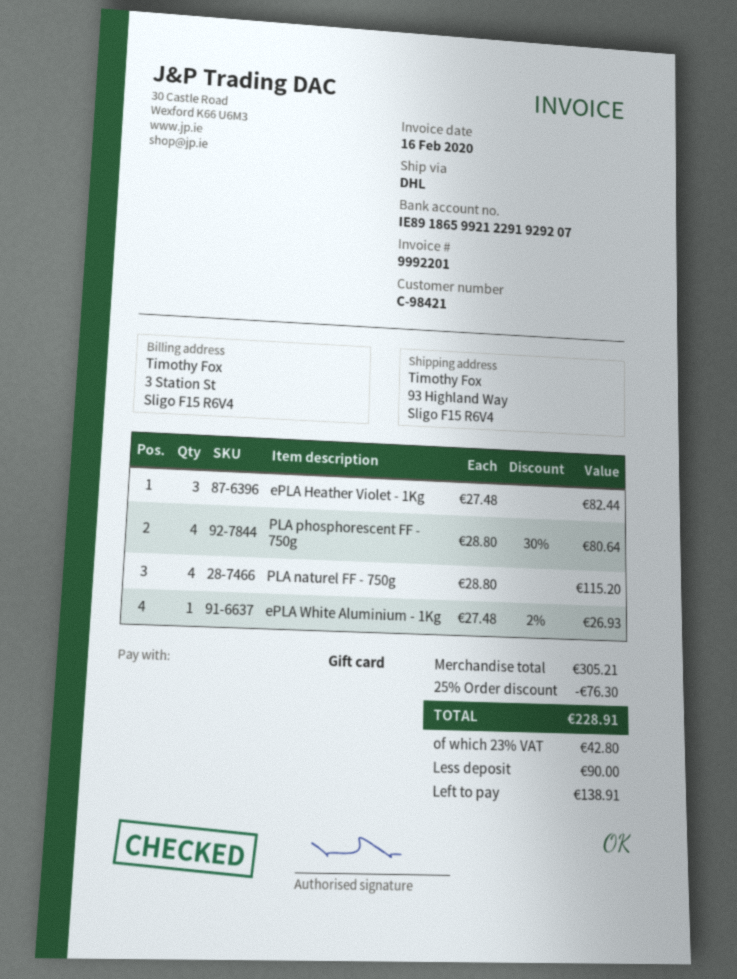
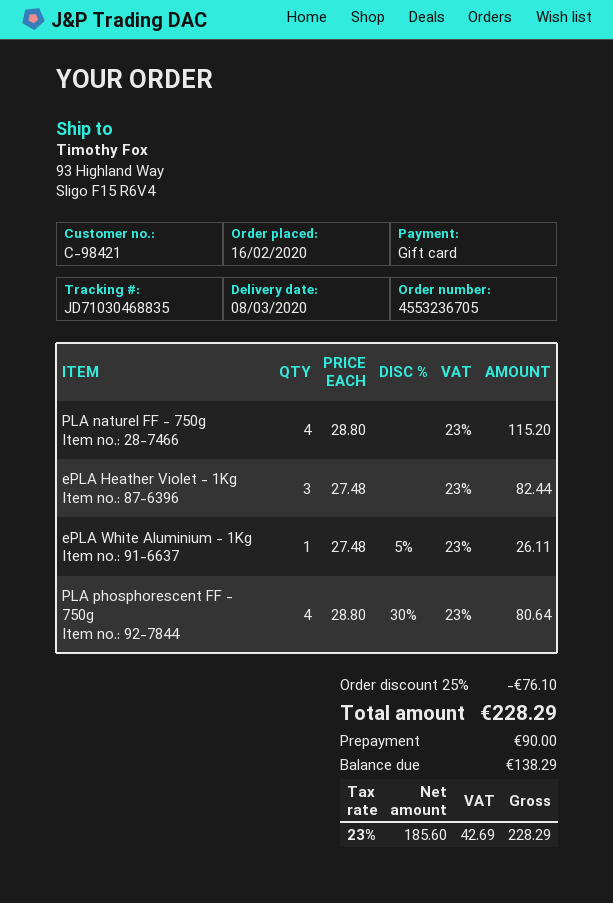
ePLA White Aluminium - 1Kg: 1 x 27.48 - 2% = 26.93 -> 1 x 27.48 - 5% = 26.11
discount: 25% = 76.30 -> 25% = 76.10
tax: 23% = 42.80 -> 23% = 42.69
total: 228.91 -> 228.29
balance: 138.91 -> 138.29

